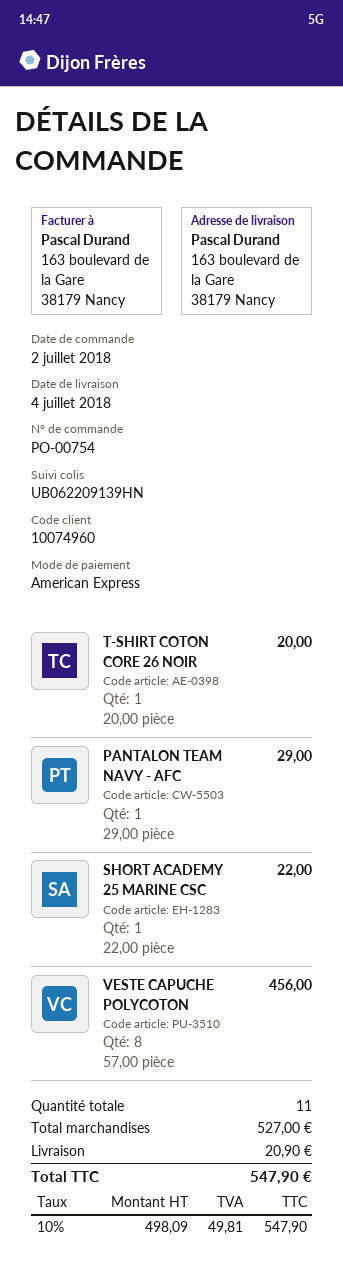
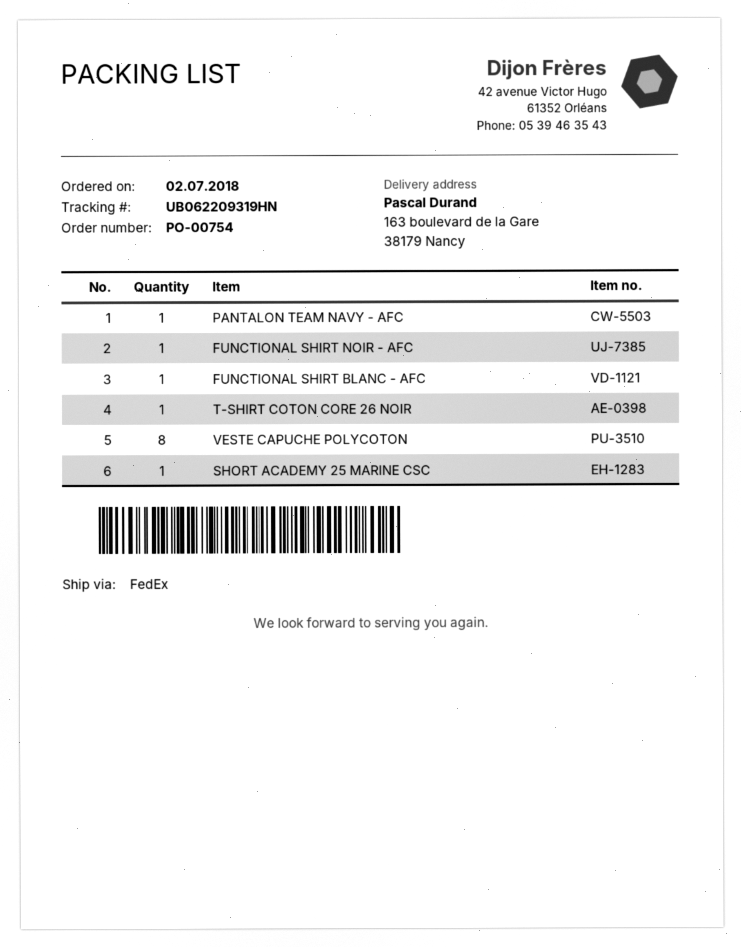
tracking number: UB062209139HN -> UB062209319HN
FUNCTIONAL SHIRT NOIR - AFC: none -> 1
FUNCTIONAL SHIRT BLANC - AFC: none -> 1

